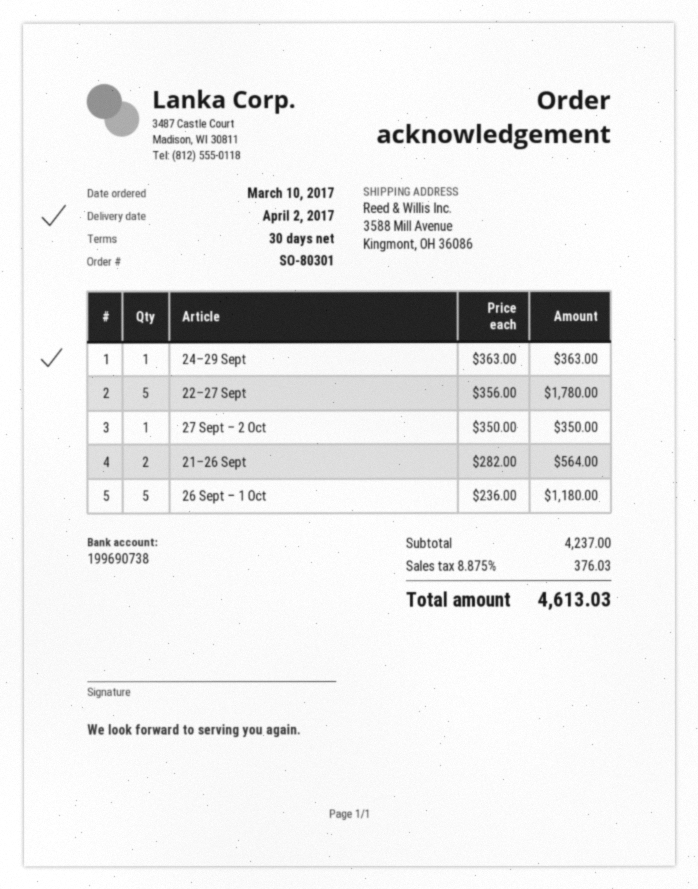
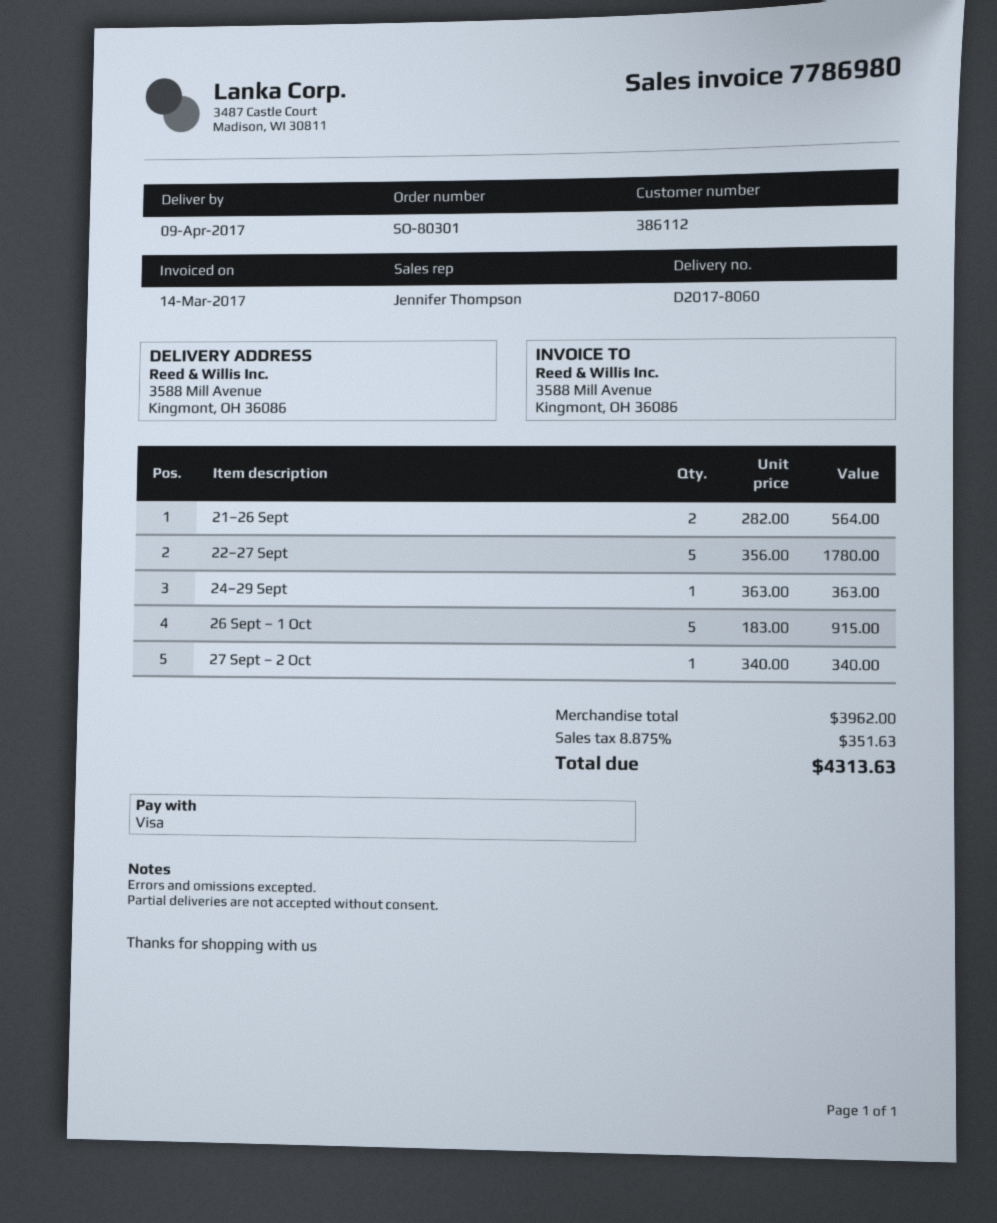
delivery date: 2017-04-02 -> 2017-04-09
27 Sept – 2 Oct: 1 x 350.00 = 350.00 -> 1 x 340.00 = 340.00
26 Sept – 1 Oct: 5 x 236.00 = 1180.00 -> 5 x 183.00 = 915.00
subtotal: 4237.00 -> 3962.00
tax: 8.875% = 376.03 -> 8.875% = 351.63
total: 4613.03 -> 4313.63

